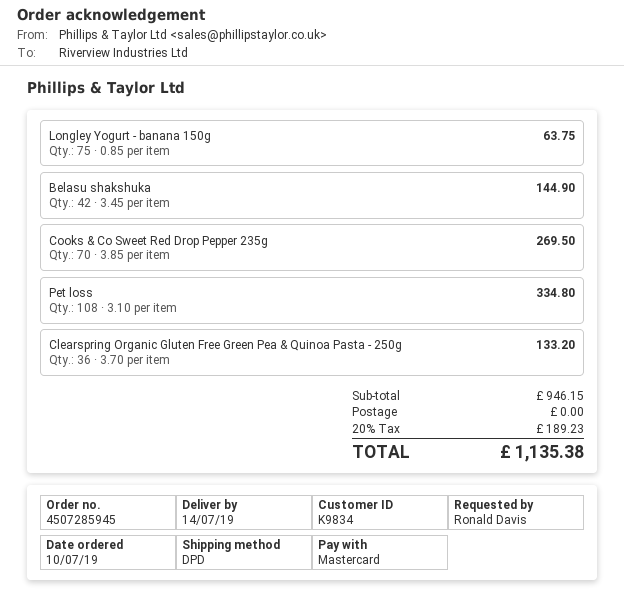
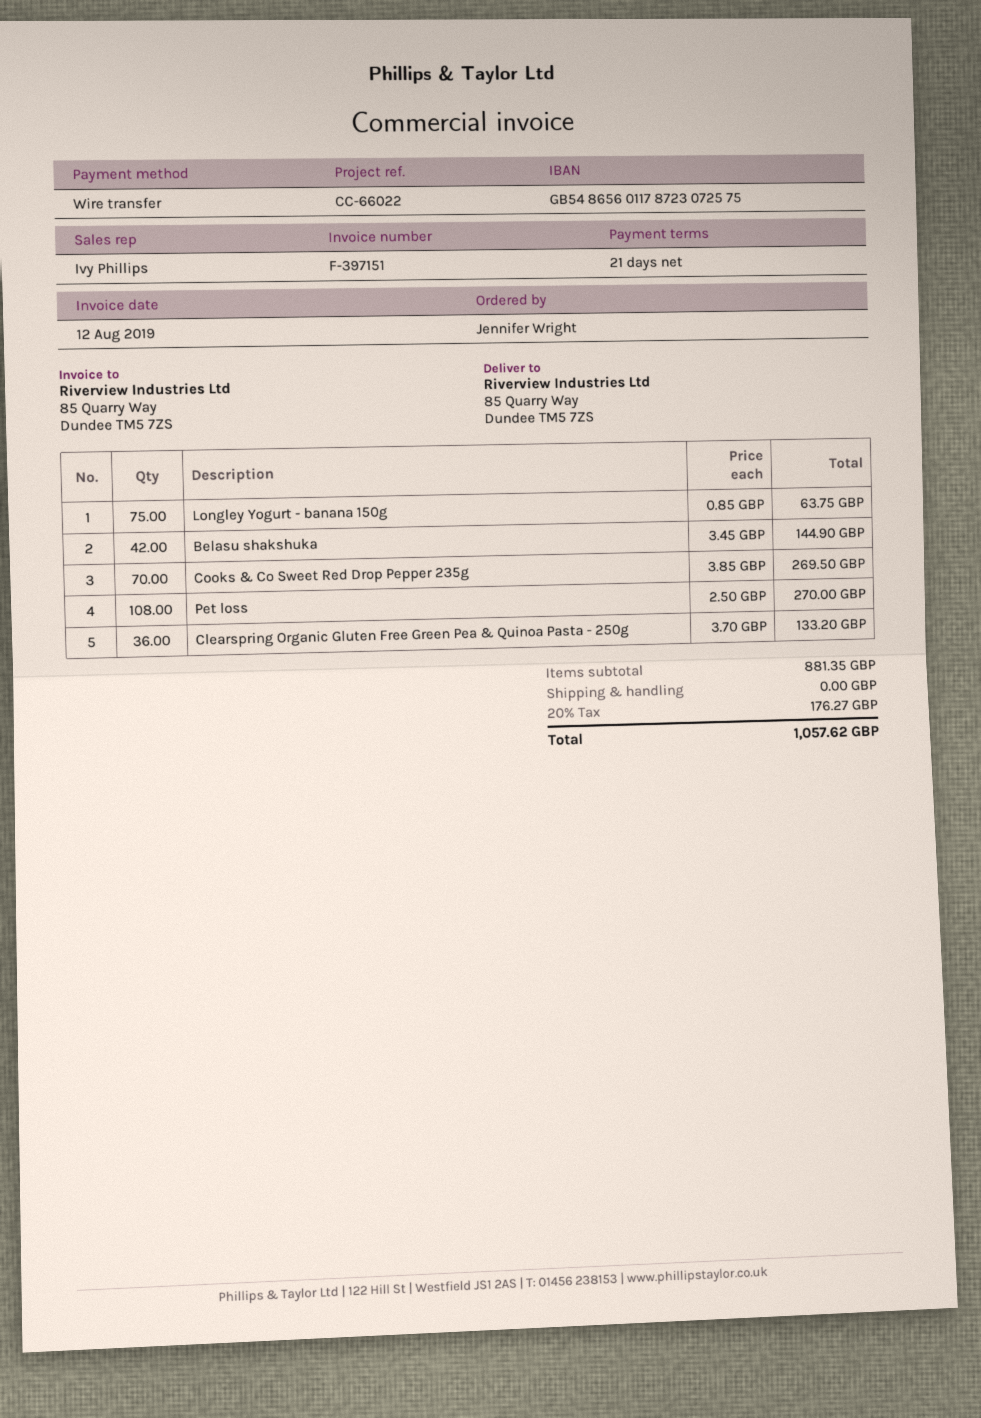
ordered by: Ronald Davis -> Jennifer Wright
payment method: Mastercard -> bank transfer
Pet loss: 108 x 3.10 = 334.80 -> 108 x 2.50 = 270.00
subtotal: 946.15 -> 881.35
tax: 20% = 189.23 -> 20% = 176.27
total: 1135.38 -> 1057.62

